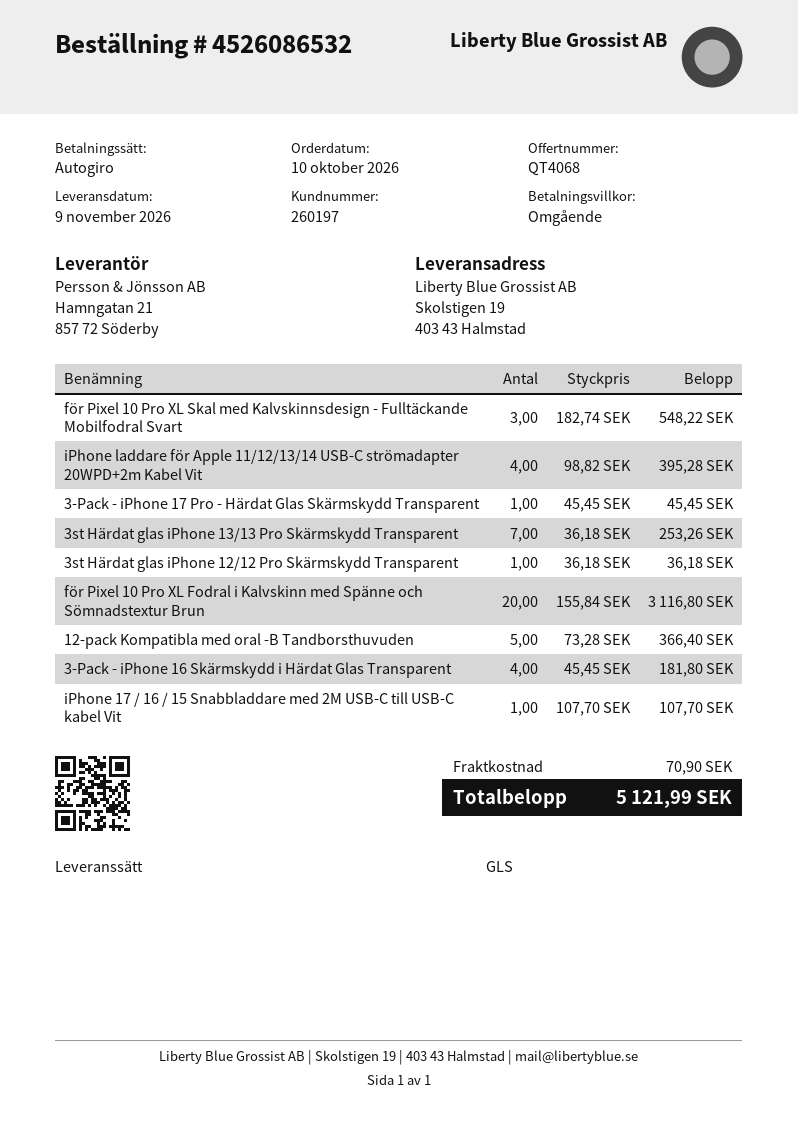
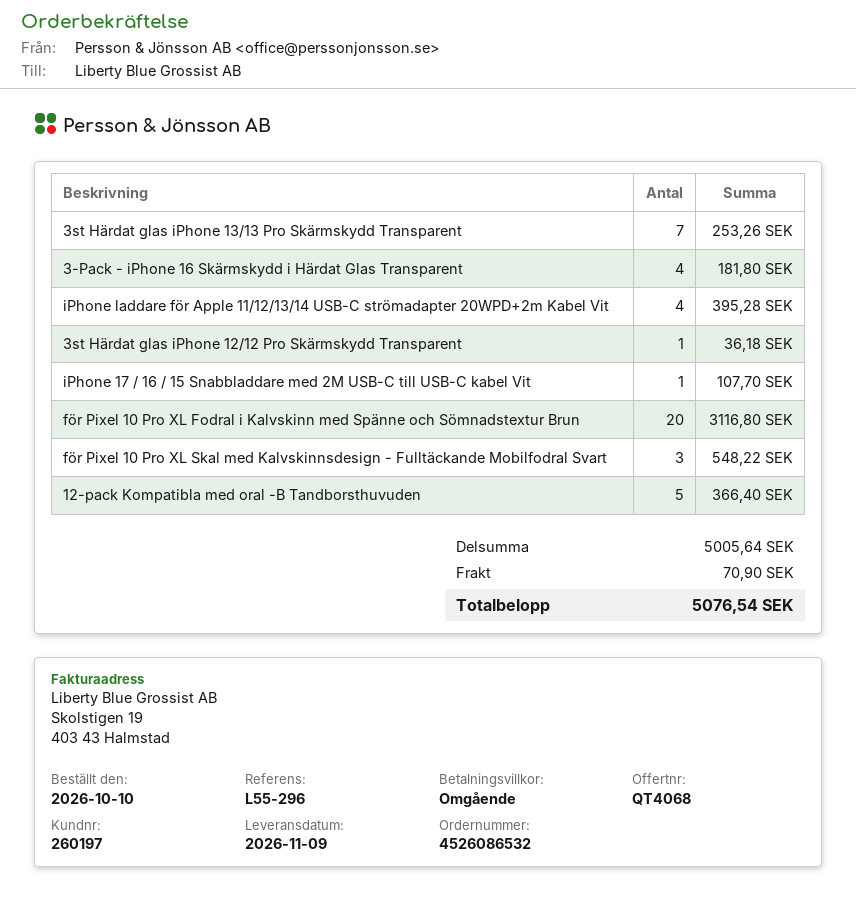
3-Pack - iPhone 17 Pro - Härdat Glas Skärmskydd Transparent: 1 for 45.45 -> none
total: 5121.99 -> 5076.54

